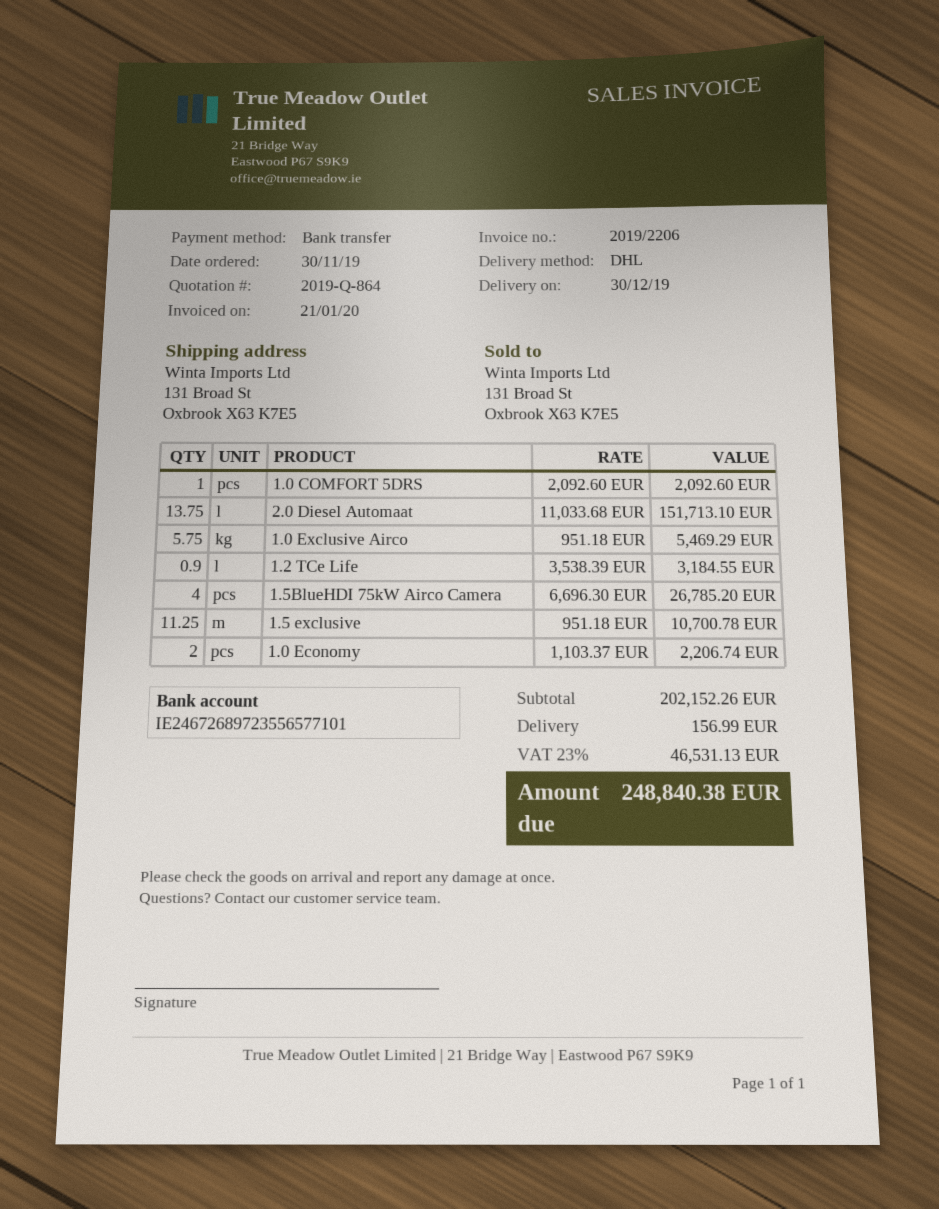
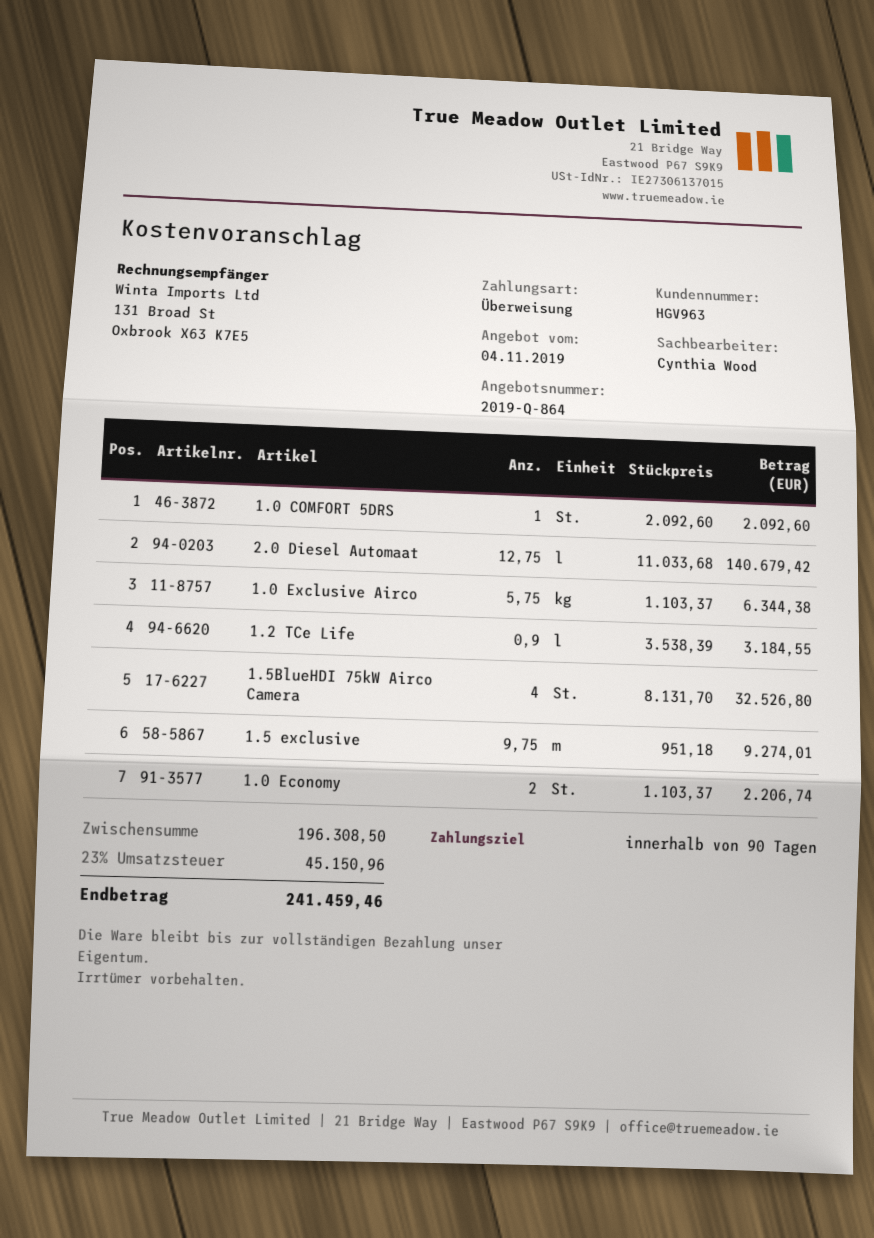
2.0 Diesel Automaat: 13.75 x 11033.68 = 151713.10 -> 12.75 x 11033.68 = 140679.42
1.0 Exclusive Airco: 5.75 x 951.18 = 5469.29 -> 5.75 x 1103.37 = 6344.38
1.5BlueHDI 75kW Airco Camera: 4 x 6696.30 = 26785.20 -> 4 x 8131.70 = 32526.80
1.5 exclusive: 11.25 x 951.18 = 10700.78 -> 9.75 x 951.18 = 9274.01
subtotal: 202152.26 -> 196308.50
shipping: 156.99 -> none
tax: 23% = 46531.13 -> 23% = 45150.96
total: 248840.38 -> 241459.46

